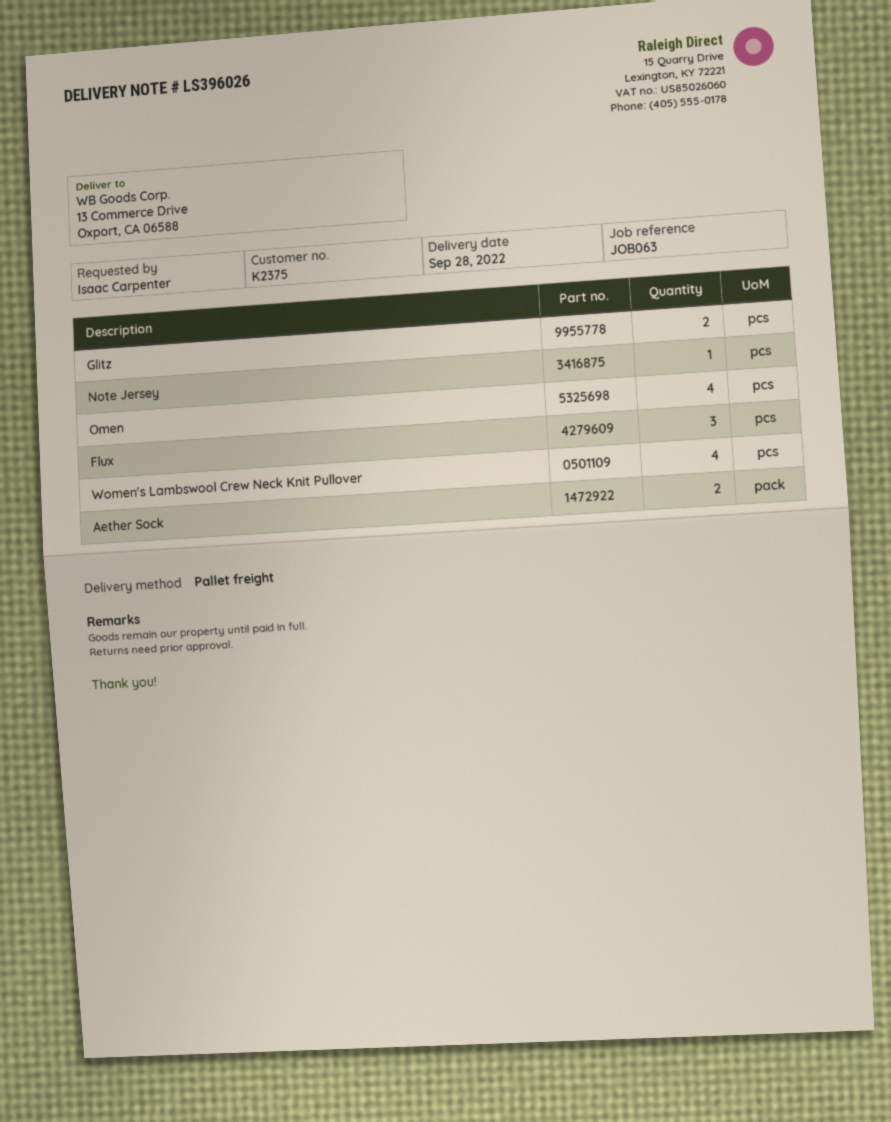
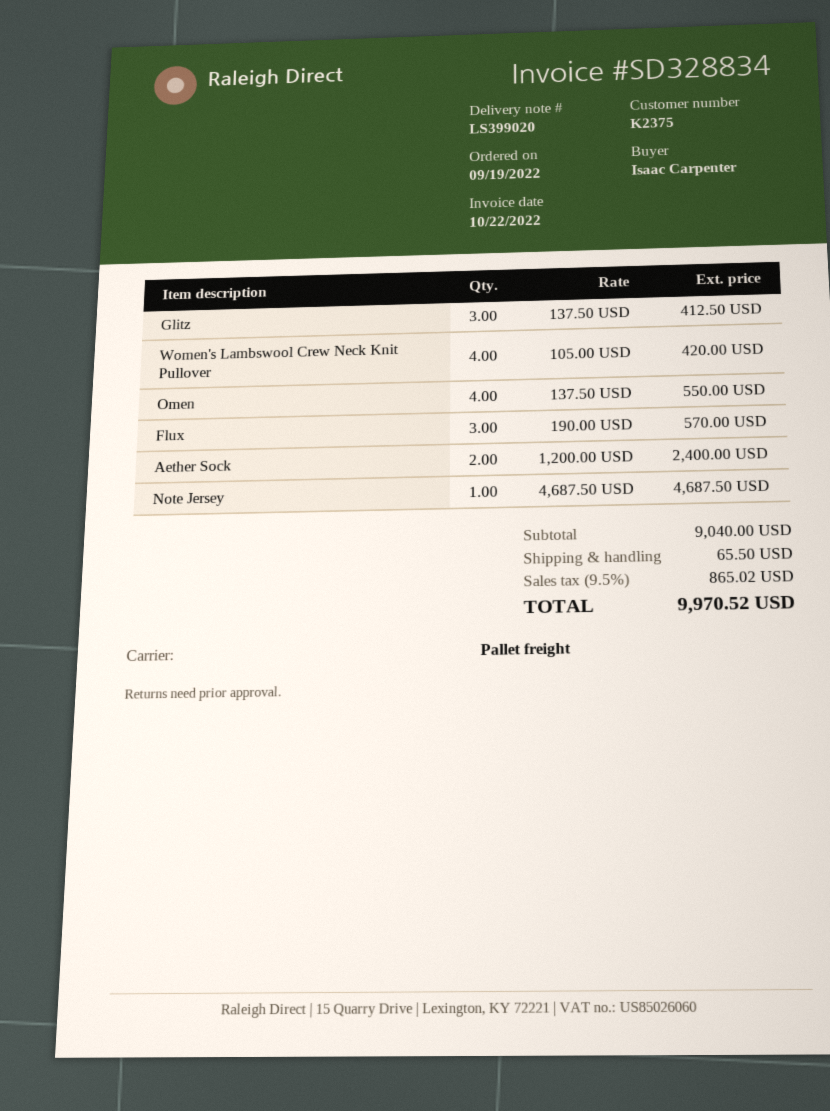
delivery note number: LS396026 -> LS399020
Glitz: 2 -> 3

